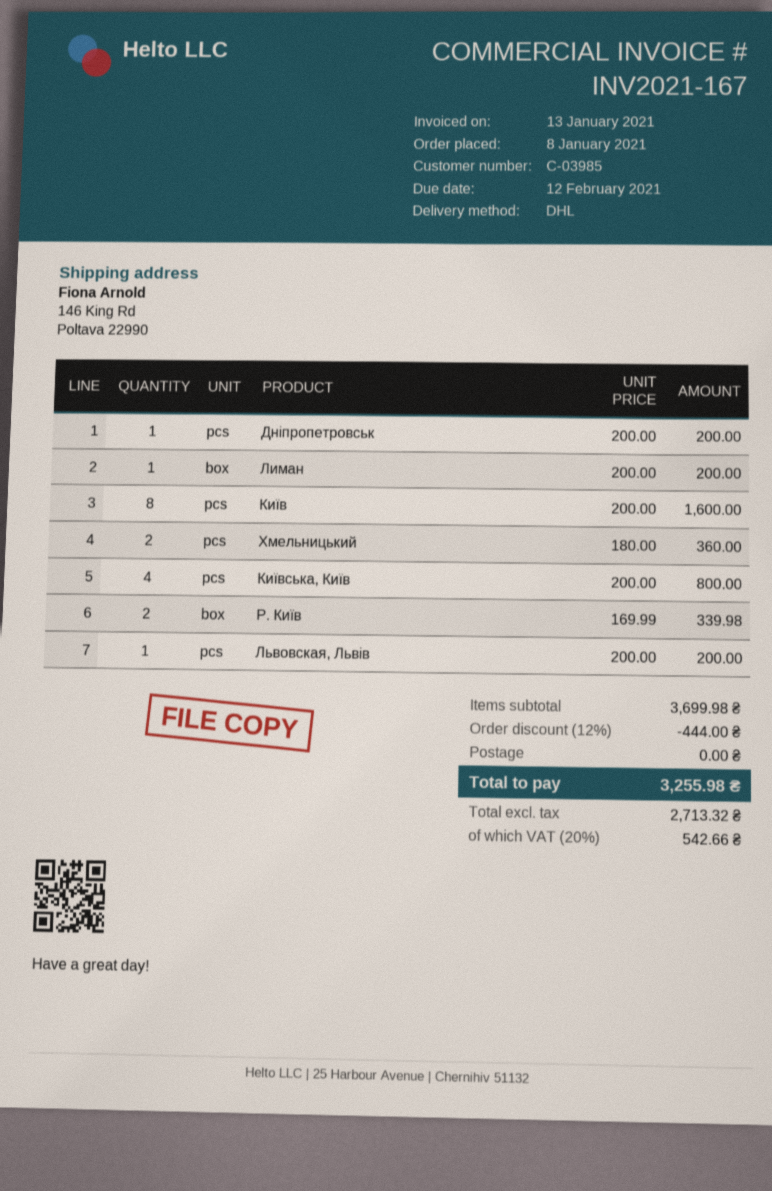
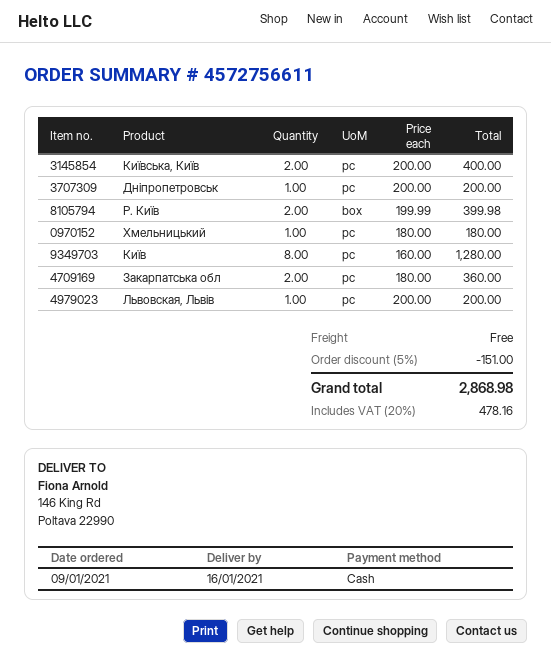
order date: 2021-01-08 -> 2021-01-09
Лиман: 1 x 200.00 = 200.00 -> none
Київ: 8 x 200.00 = 1600.00 -> 8 x 160.00 = 1280.00
Хмельницький: 2 x 180.00 = 360.00 -> 1 x 180.00 = 180.00
Київська, Київ: 4 x 200.00 = 800.00 -> 2 x 200.00 = 400.00
Р. Київ: 2 x 169.99 = 339.98 -> 2 x 199.99 = 399.98
Закарпатська обл: none -> 2 x 180.00 = 360.00
discount: 12% = 444.00 -> 5% = 151.00
tax: 20% = 542.66 -> 20% = 478.16
total: 3255.98 -> 2868.98

